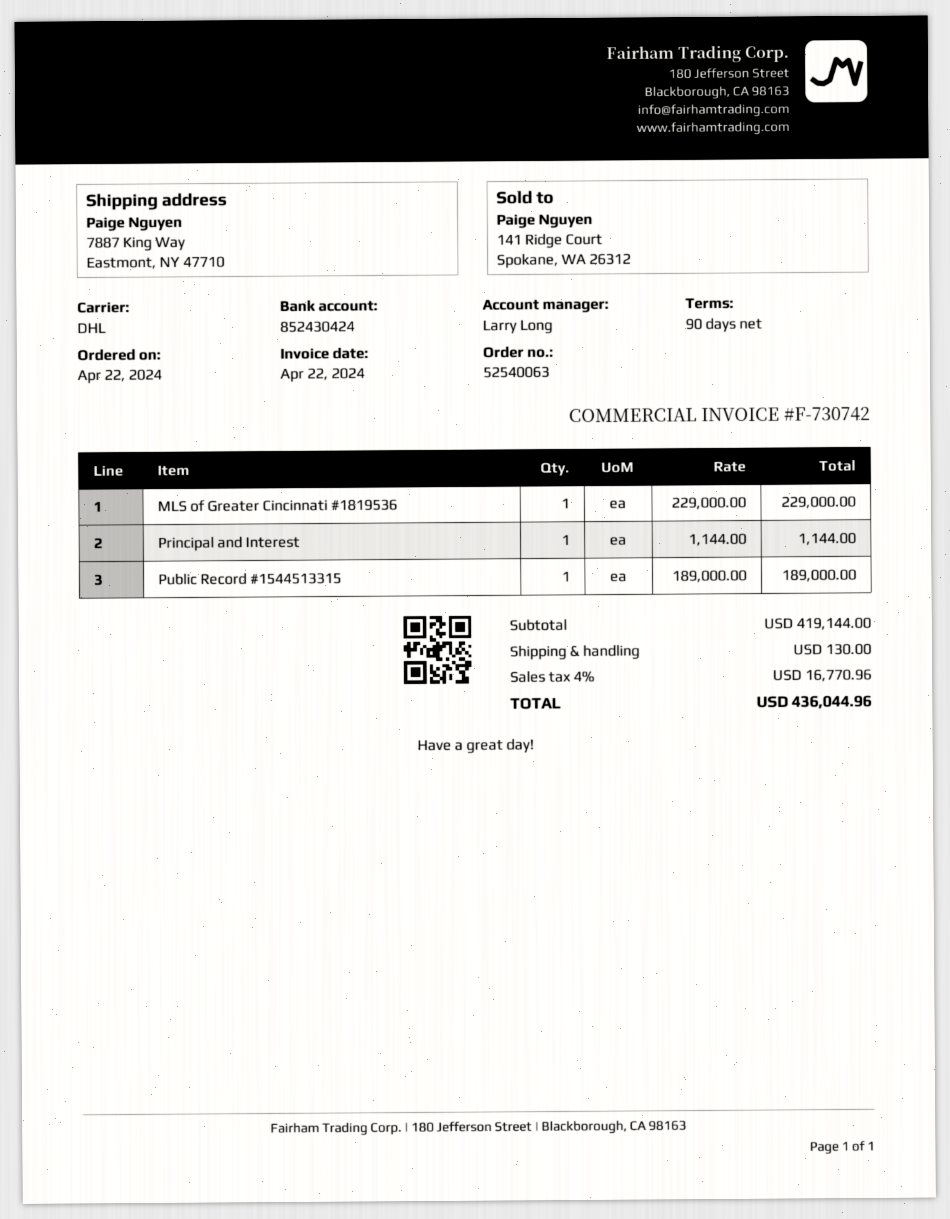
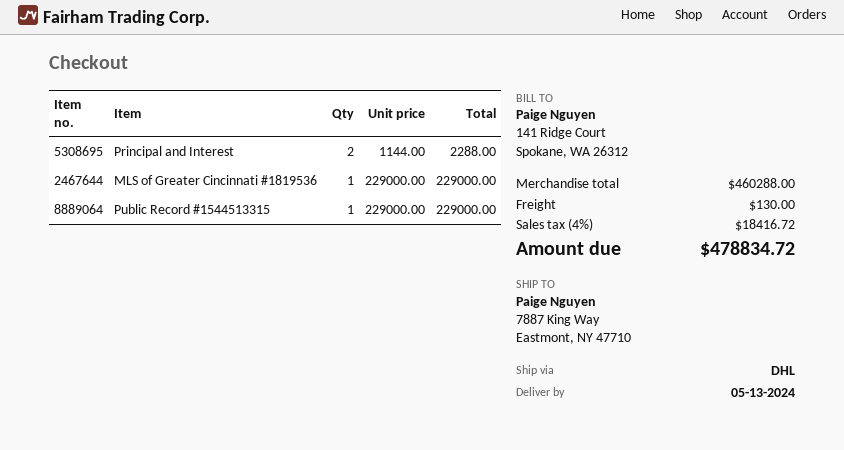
Principal and Interest: 1 x 1144.00 = 1144.00 -> 2 x 1144.00 = 2288.00
Public Record #1544513315: 1 x 189000.00 = 189000.00 -> 1 x 229000.00 = 229000.00
subtotal: 419144.00 -> 460288.00
tax: 4% = 16770.96 -> 4% = 18416.72
total: 436044.96 -> 478834.72

